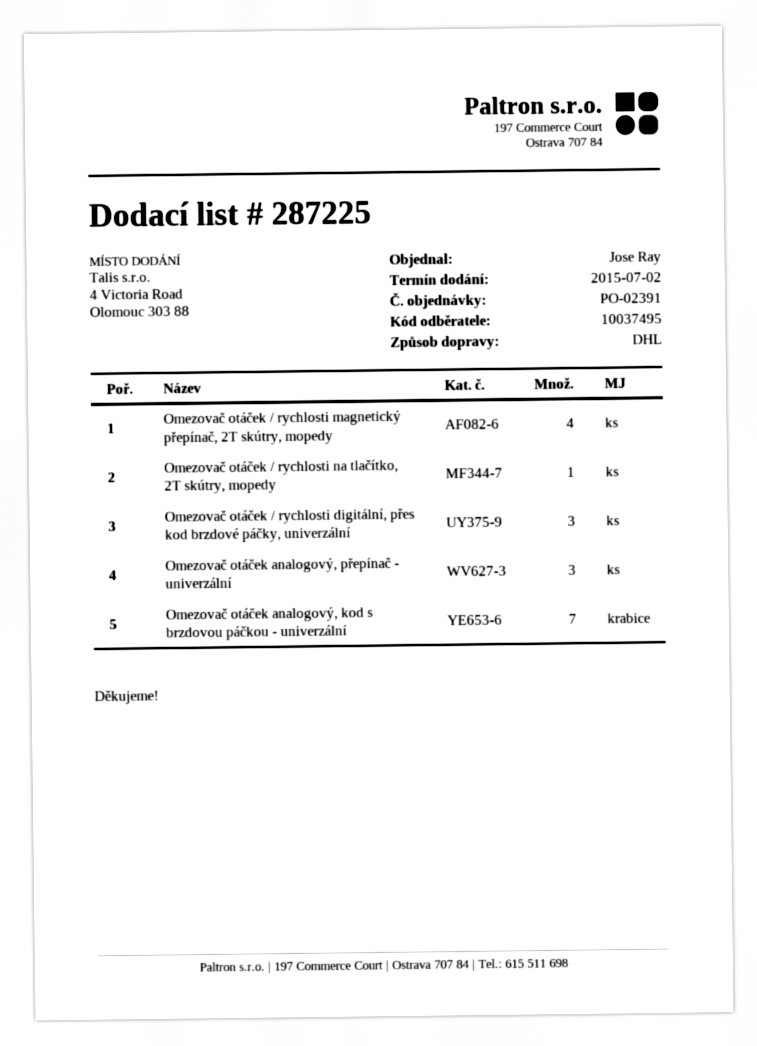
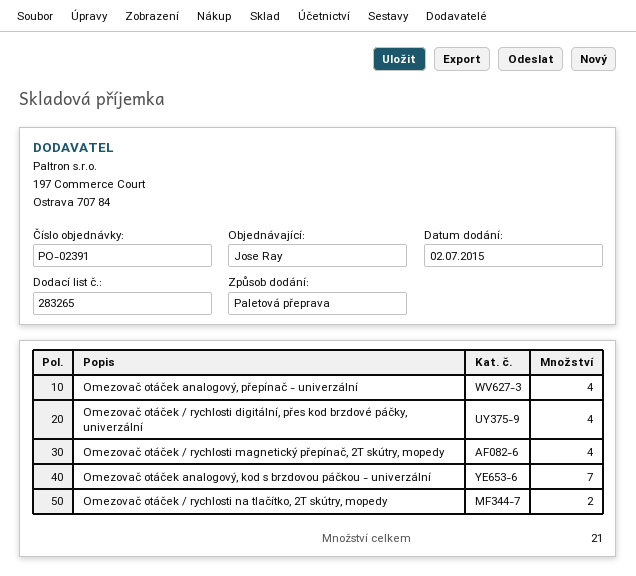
delivery note number: 287225 -> 283265
shipping method: DHL -> pallet freight
Omezovač otáček / rychlosti na tlačítko, 2T skútry, mopedy: 1 -> 2
Omezovač otáček / rychlosti digitální, přes kod brzdové páčky, univerzální: 3 -> 4
Omezovač otáček analogový, přepínač - univerzální: 3 -> 4

